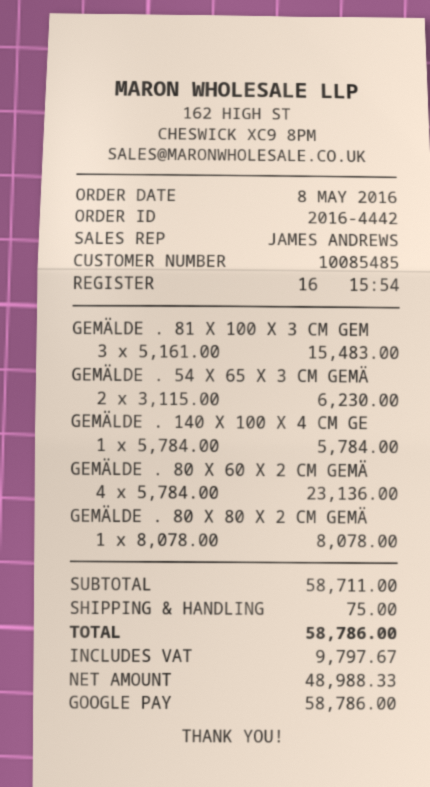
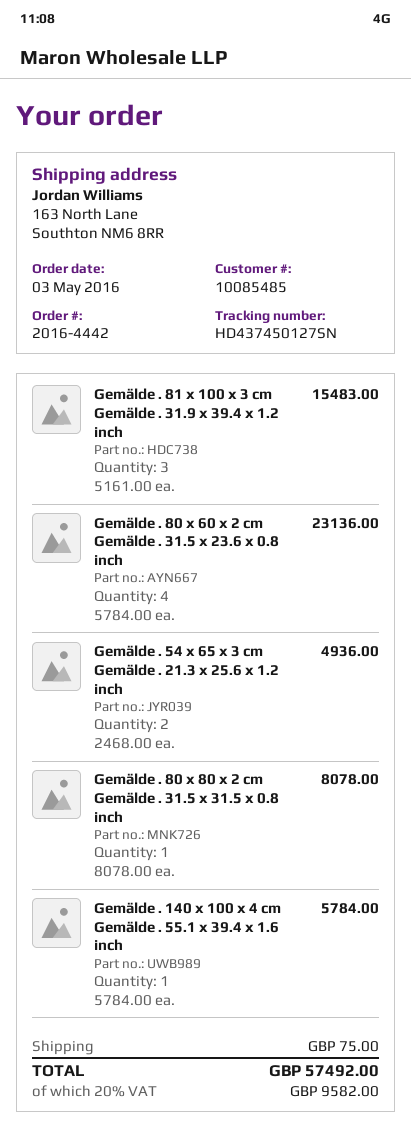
order date: 2016-05-08 -> 2016-05-03
GEMÄLDE . 54 X 65 X 3 CM GEMÄ: 2 x 3115.00 = 6230.00 -> 2 x 2468.00 = 4936.00
tax: 9797.67 -> 9582.00
total: 58786.00 -> 57492.00

